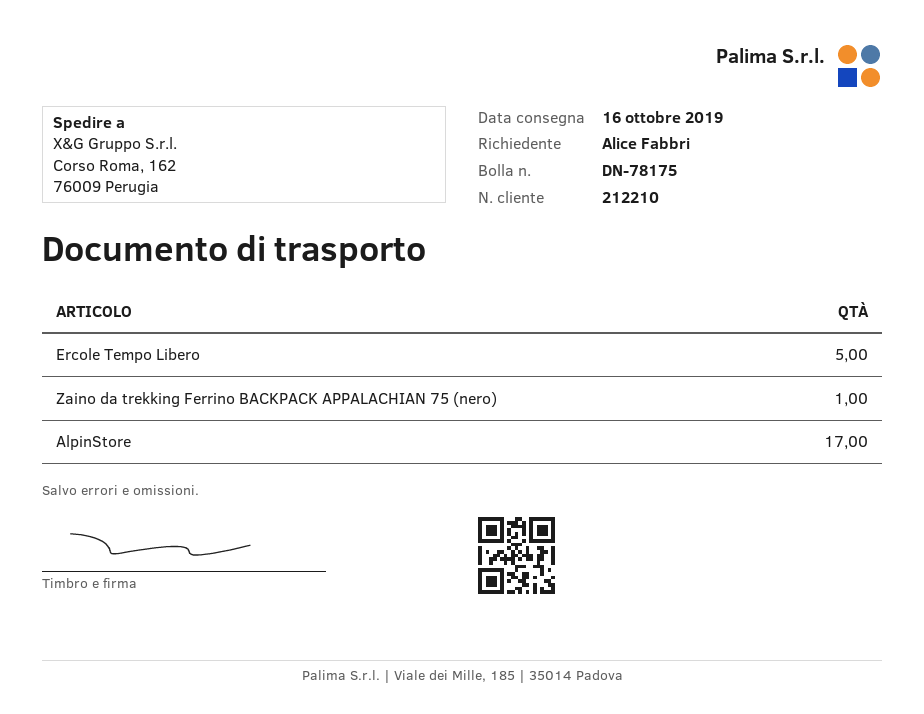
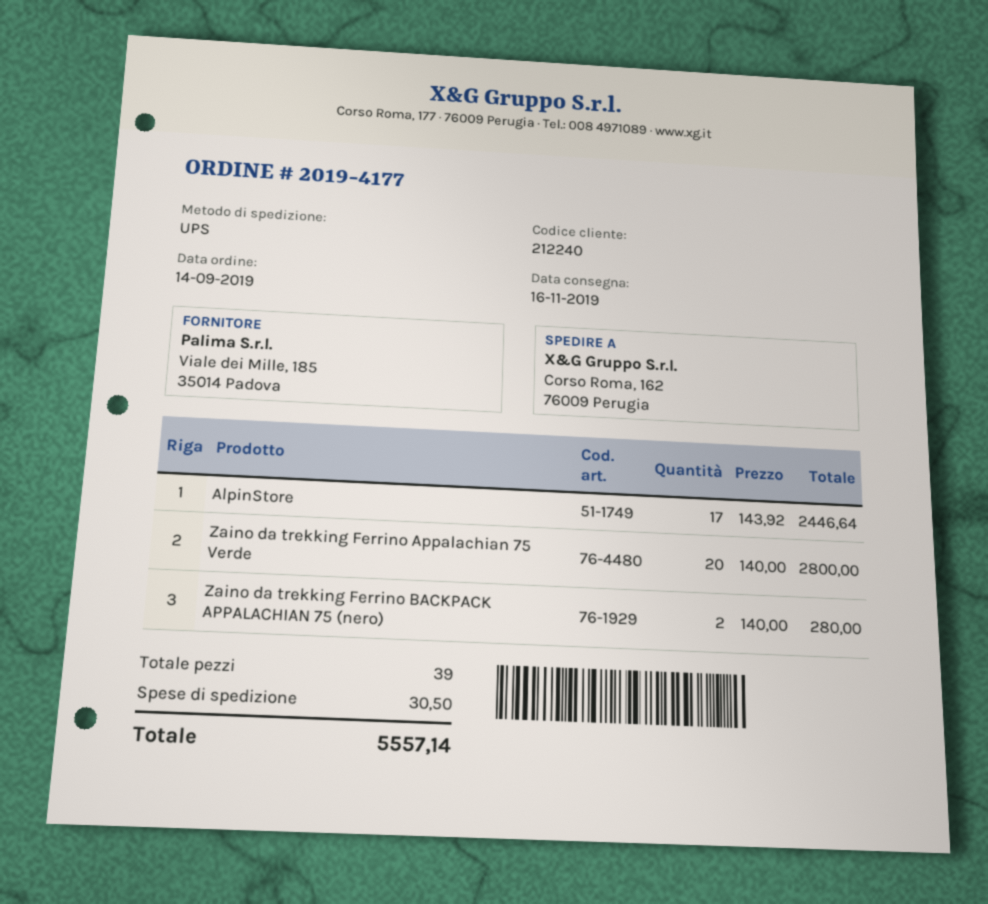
delivery date: 2019-10-16 -> 2019-11-16
customer number: 212210 -> 212240
Ercole Tempo Libero: 5 -> none
Zaino da trekking Ferrino BACKPACK APPALACHIAN 75 (nero): 1 -> 2
Zaino da trekking Ferrino Appalachian 75 Verde: none -> 20

